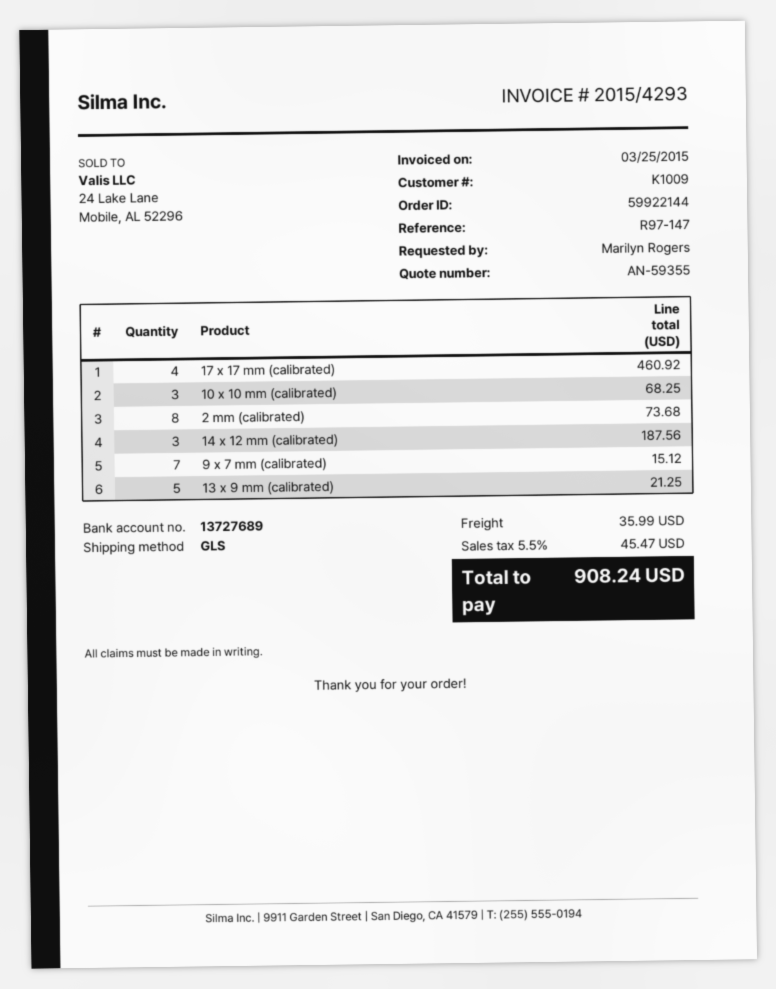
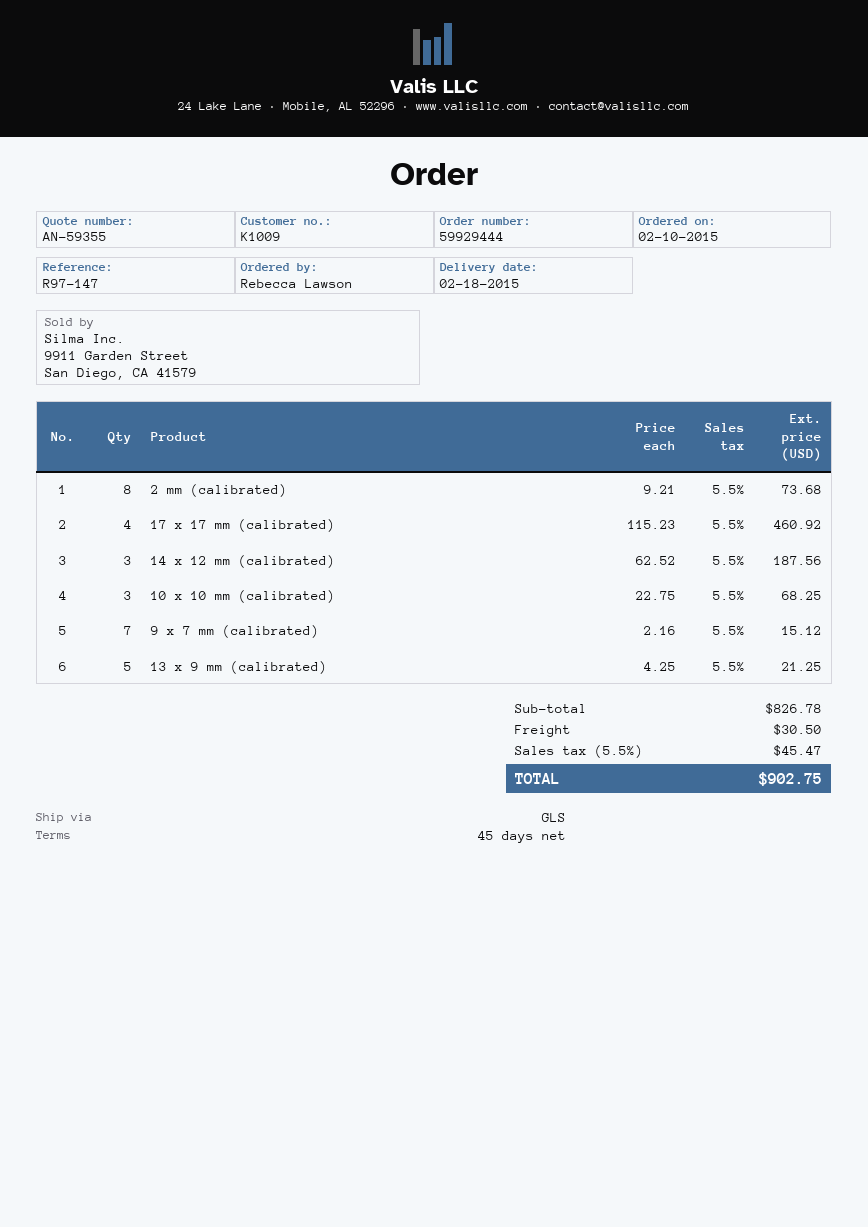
order number: 59922144 -> 59929444
ordered by: Marilyn Rogers -> Rebecca Lawson
shipping: 35.99 -> 30.50
total: 908.24 -> 902.75

